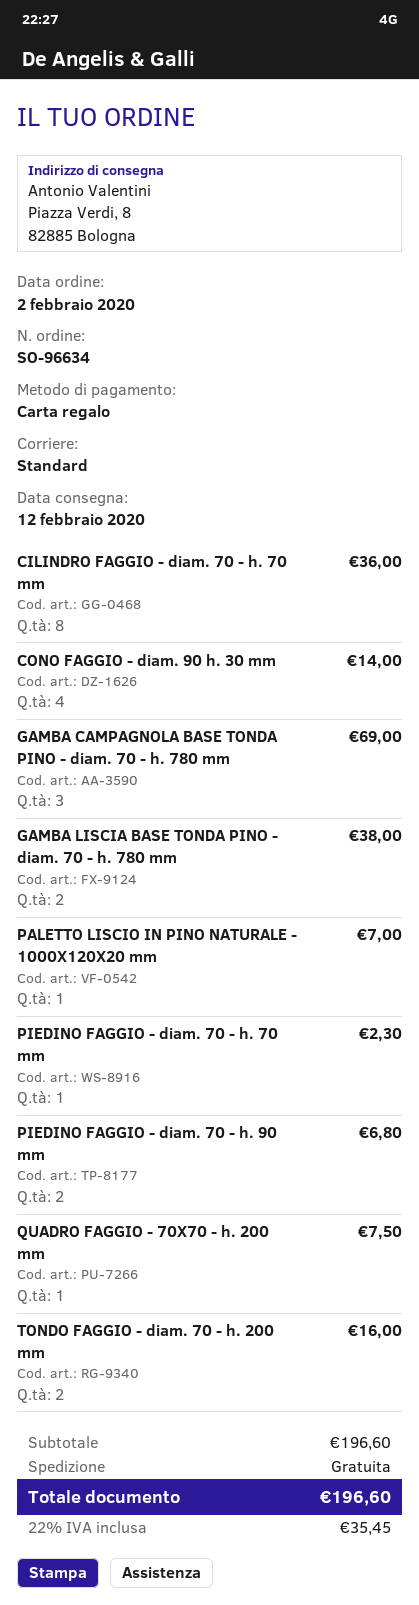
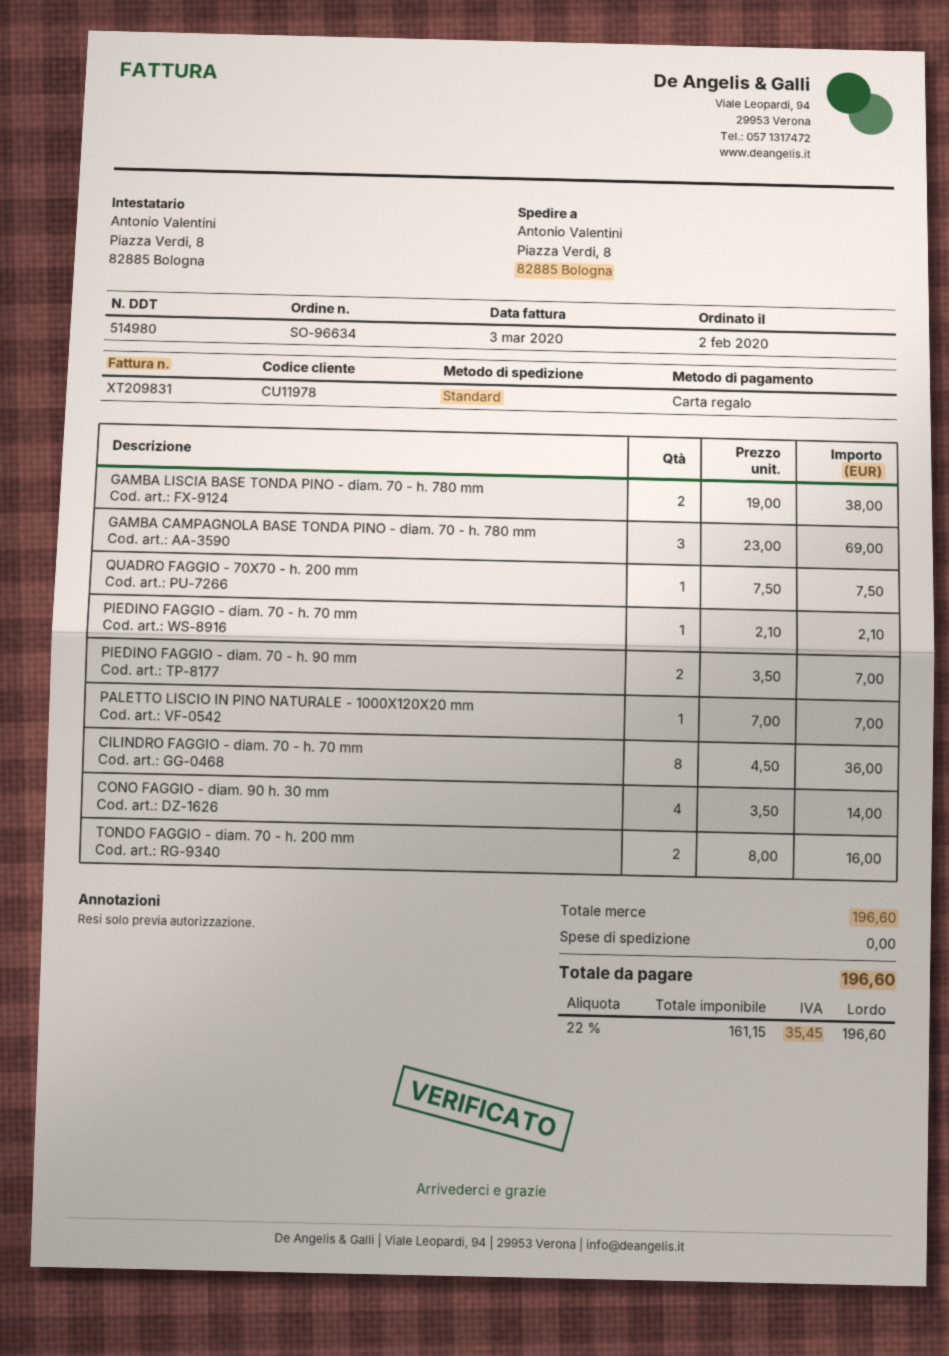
PIEDINO FAGGIO - diam. 70 - h. 70 mm: 1 for 2.30 -> 1 for 2.10
PIEDINO FAGGIO - diam. 70 - h. 90 mm: 2 for 6.80 -> 2 for 7.00

